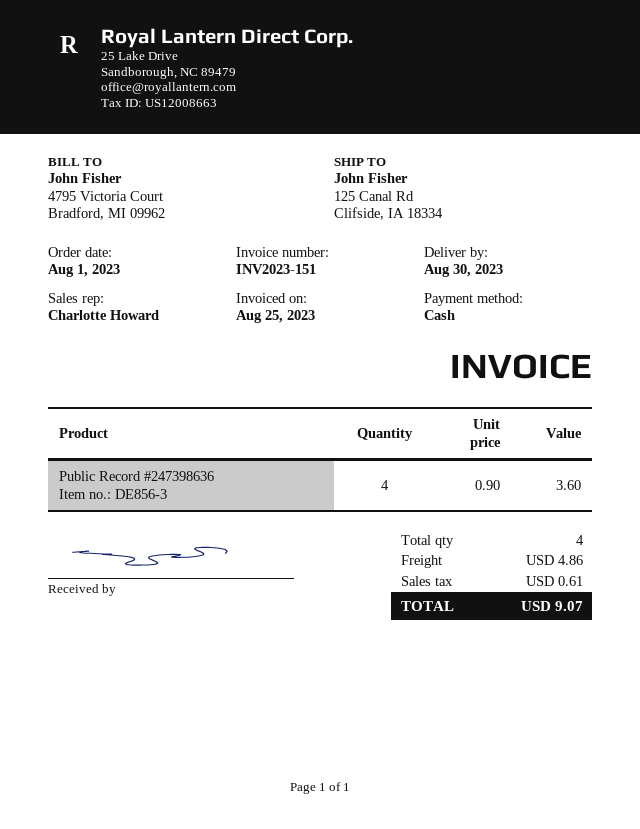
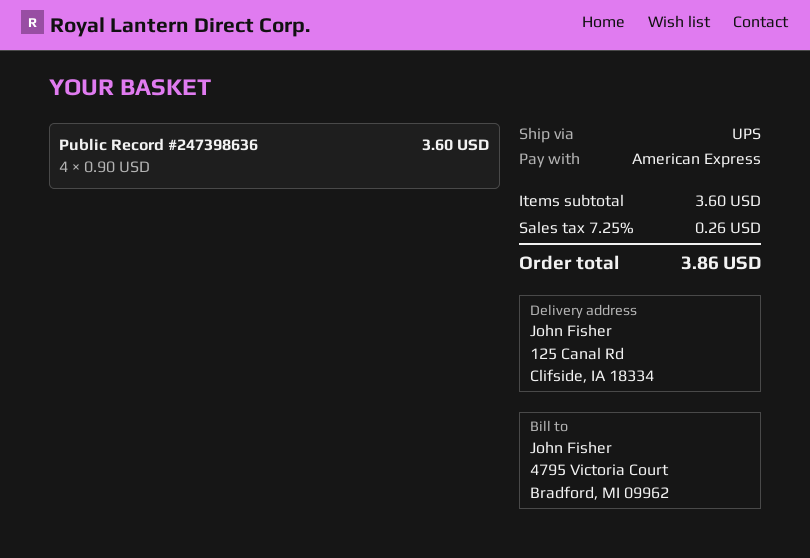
payment method: cash -> American Express
shipping: 4.86 -> none
tax: 0.61 -> 0.26
total: 9.07 -> 3.86

